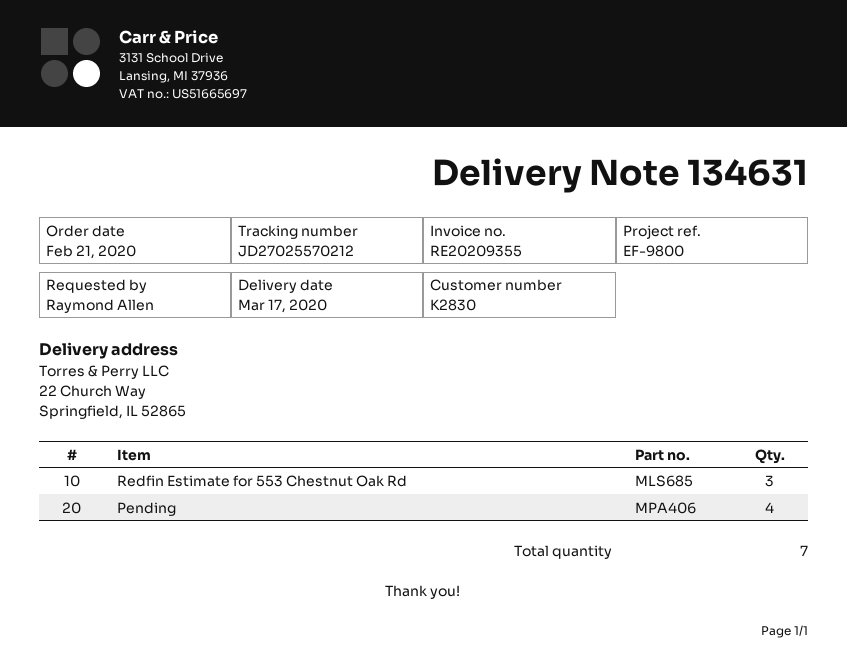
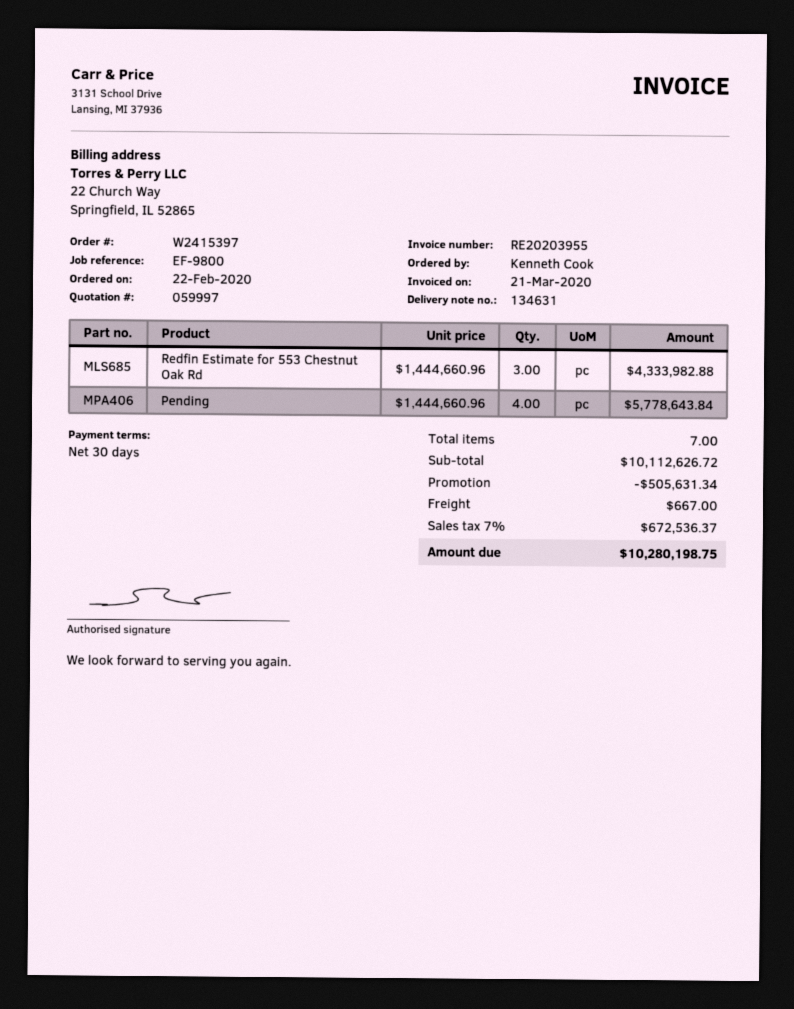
order date: 2020-02-21 -> 2020-02-22
invoice number: RE20209355 -> RE20203955
ordered by: Raymond Allen -> Kenneth Cook

